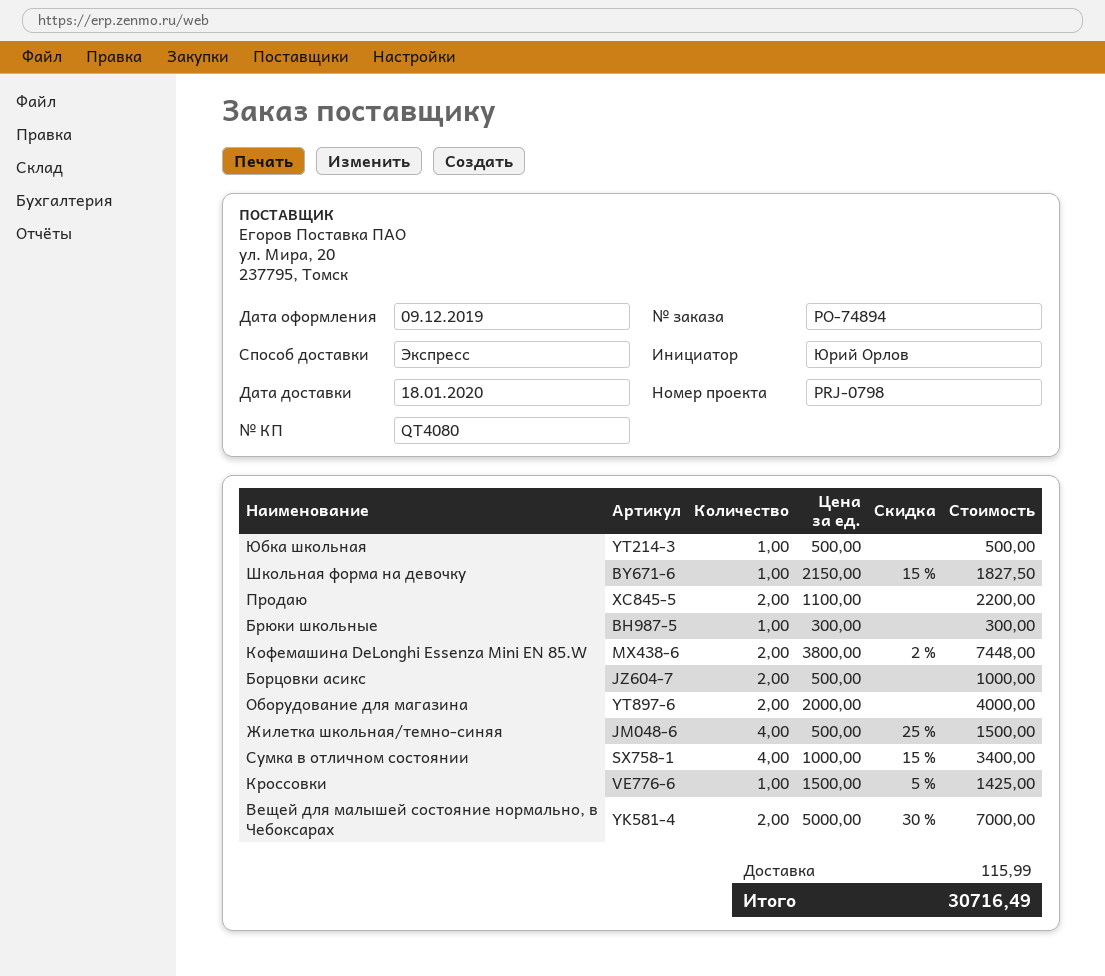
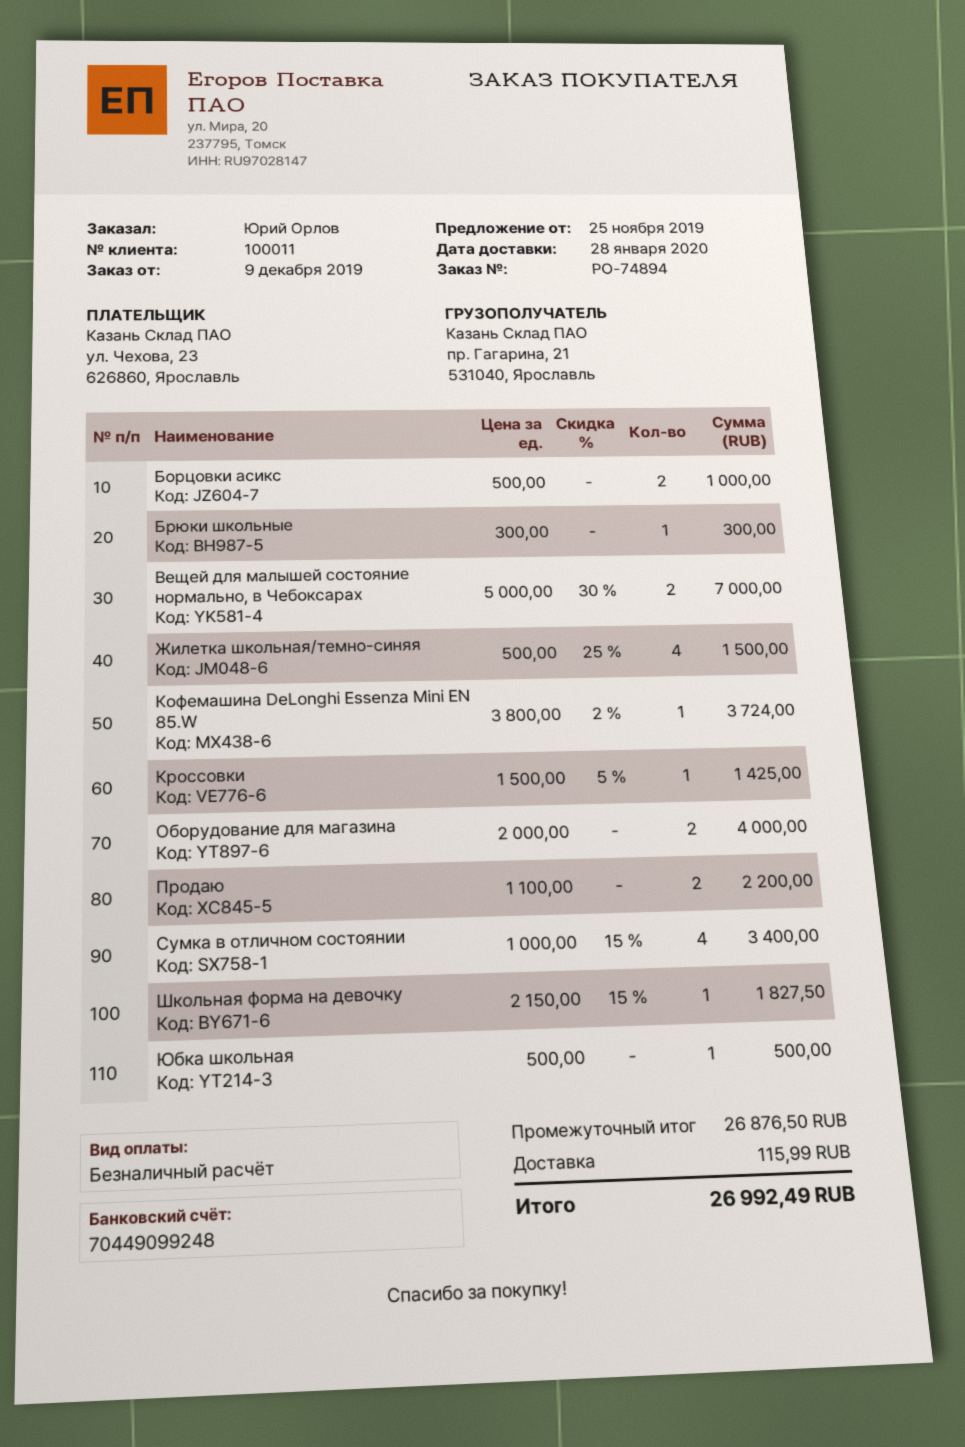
delivery date: 2020-01-18 -> 2020-01-28
Кофемашина DeLonghi Essenza Mini EN 85.W: 2 x 3800.00 - 2% = 7448.00 -> 1 x 3800.00 - 2% = 3724.00
total: 30716.49 -> 26992.49

